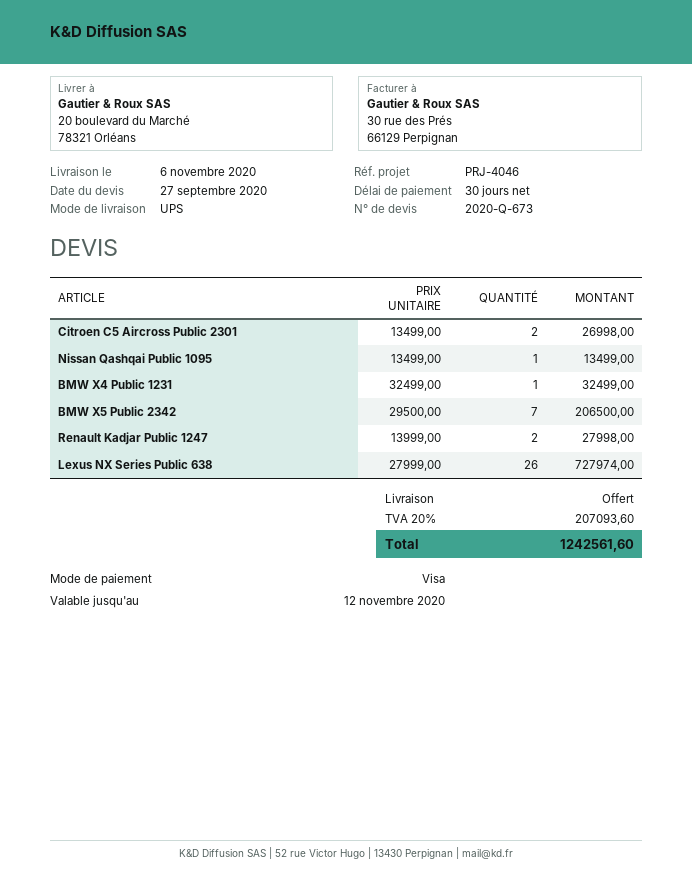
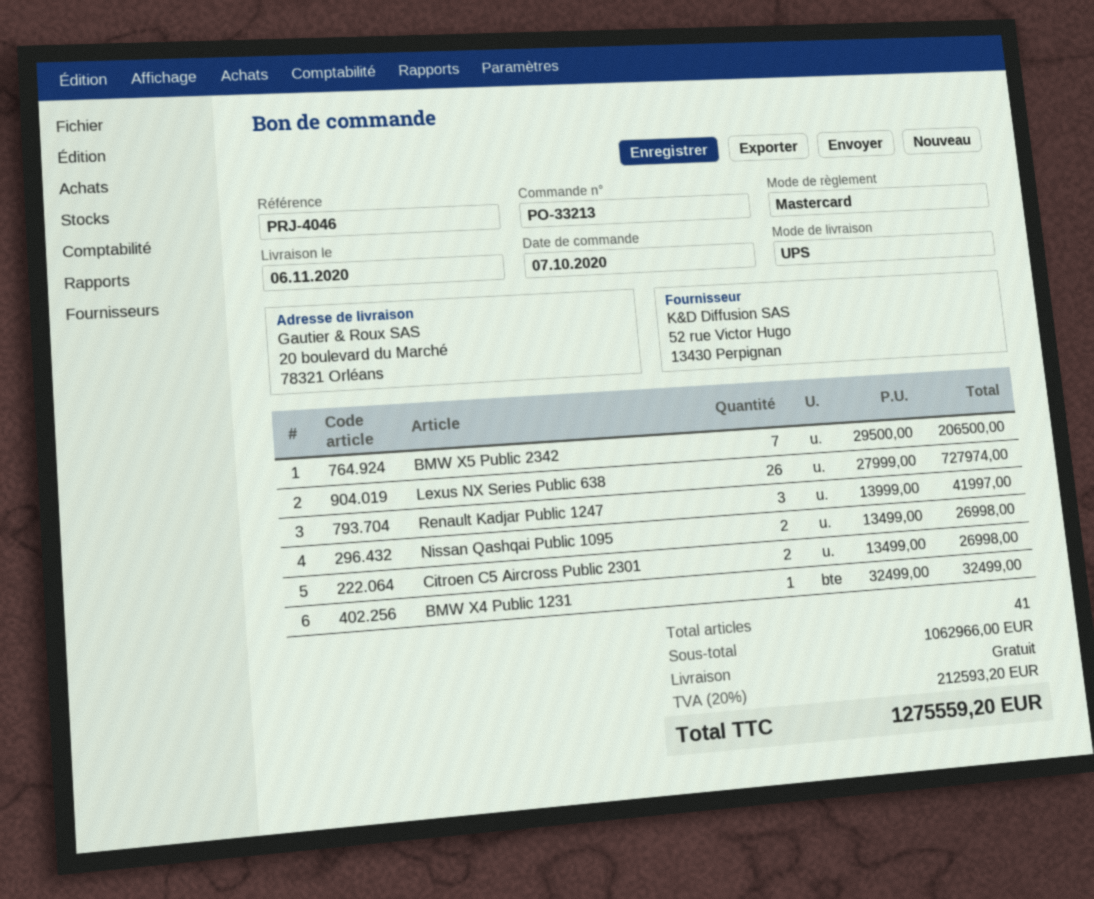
payment method: Visa -> Mastercard
Nissan Qashqai Public 1095: 1 x 13499.00 = 13499.00 -> 2 x 13499.00 = 26998.00
Renault Kadjar Public 1247: 2 x 13999.00 = 27998.00 -> 3 x 13999.00 = 41997.00
tax: 20% = 207093.60 -> 20% = 212593.20
total: 1242561.60 -> 1275559.20

